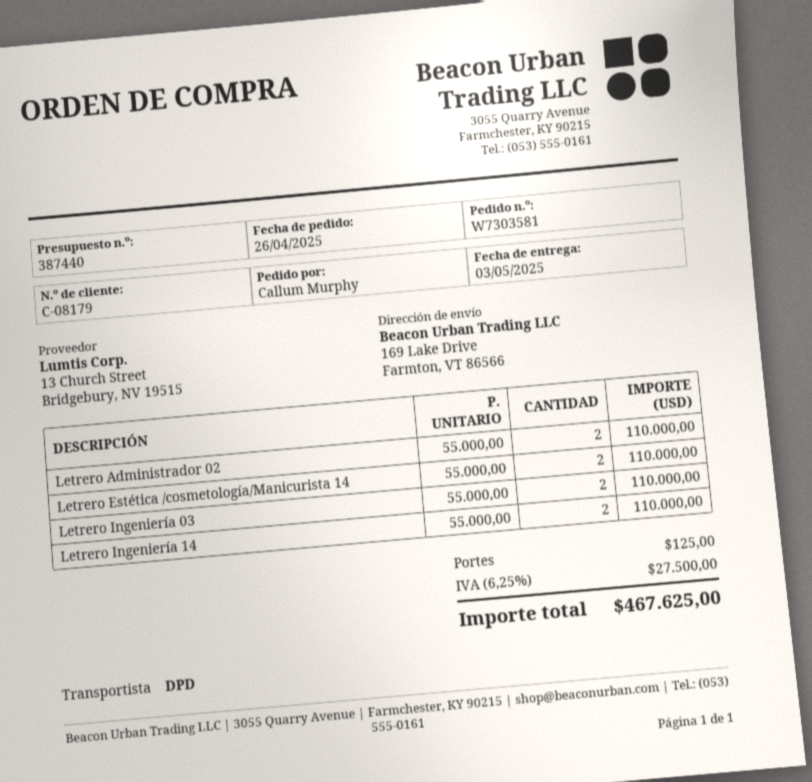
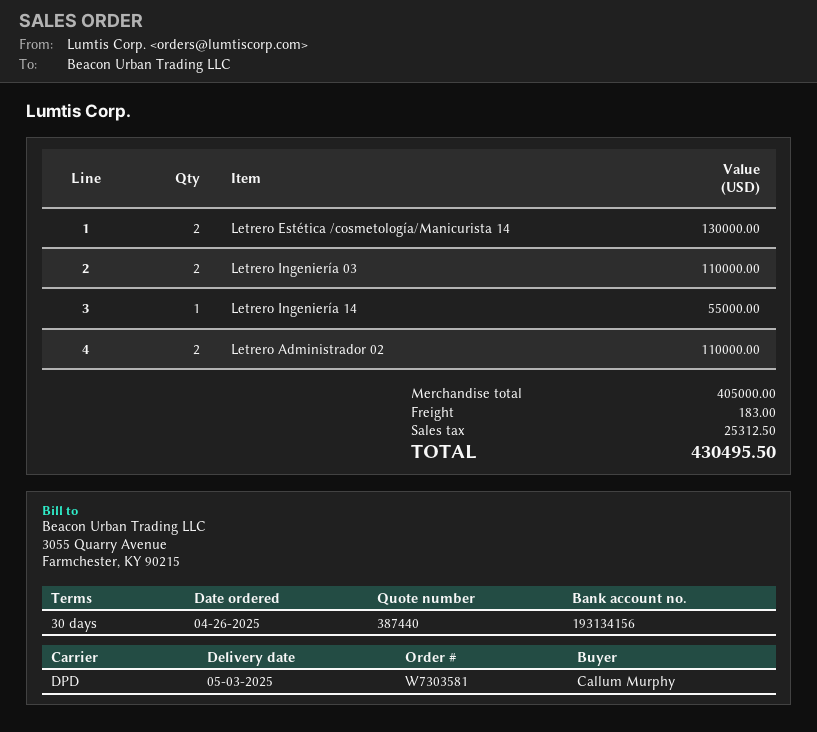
Letrero Estética /cosmetología/Manicurista 14: 2 for 110000.00 -> 2 for 130000.00
Letrero Ingeniería 14: 2 for 110000.00 -> 1 for 55000.00
shipping: 125.00 -> 183.00
tax: 27500.00 -> 25312.50
total: 467625.00 -> 430495.50

